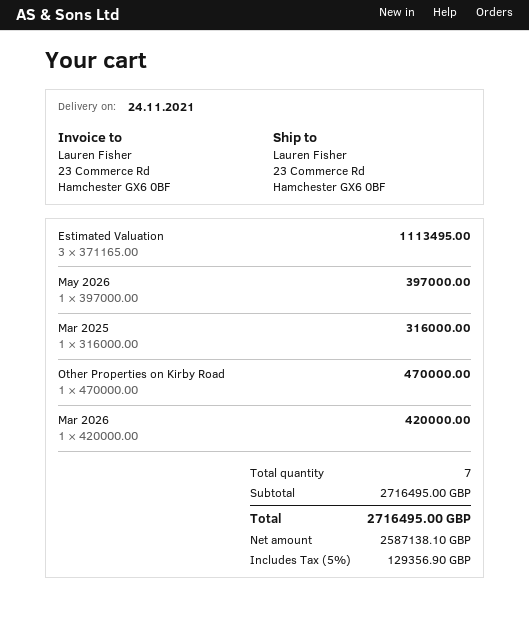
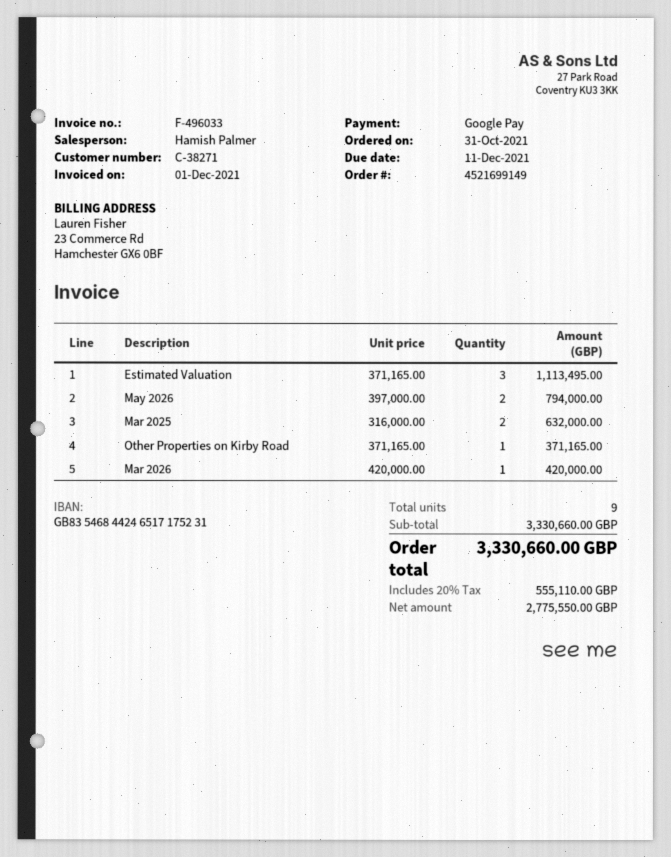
May 2026: 1 x 397000.00 = 397000.00 -> 2 x 397000.00 = 794000.00
Mar 2025: 1 x 316000.00 = 316000.00 -> 2 x 316000.00 = 632000.00
Other Properties on Kirby Road: 1 x 470000.00 = 470000.00 -> 1 x 371165.00 = 371165.00
total quantity: 7 -> 9
subtotal: 2716495.00 -> 3330660.00
net: 2587138.10 -> 2775550.00
tax: 5% = 129356.90 -> 20% = 555110.00
total: 2716495.00 -> 3330660.00

